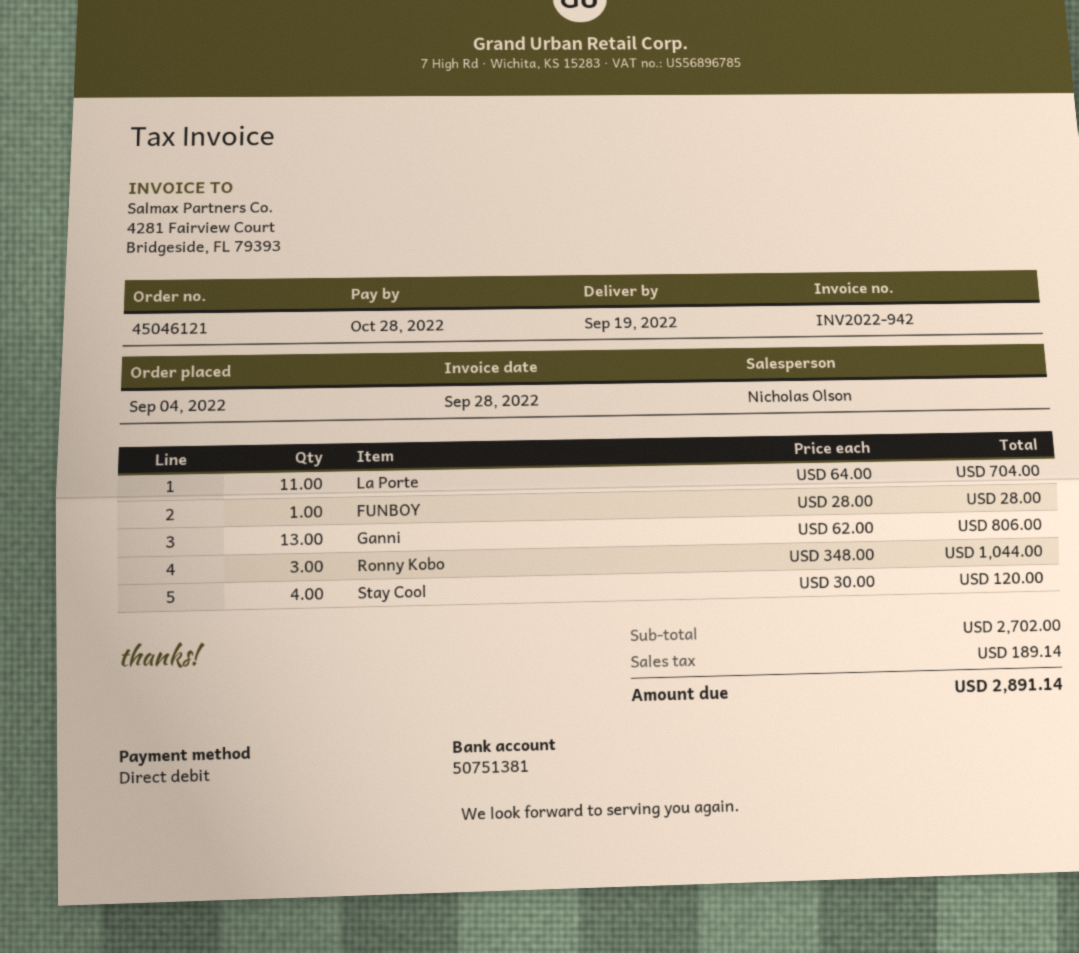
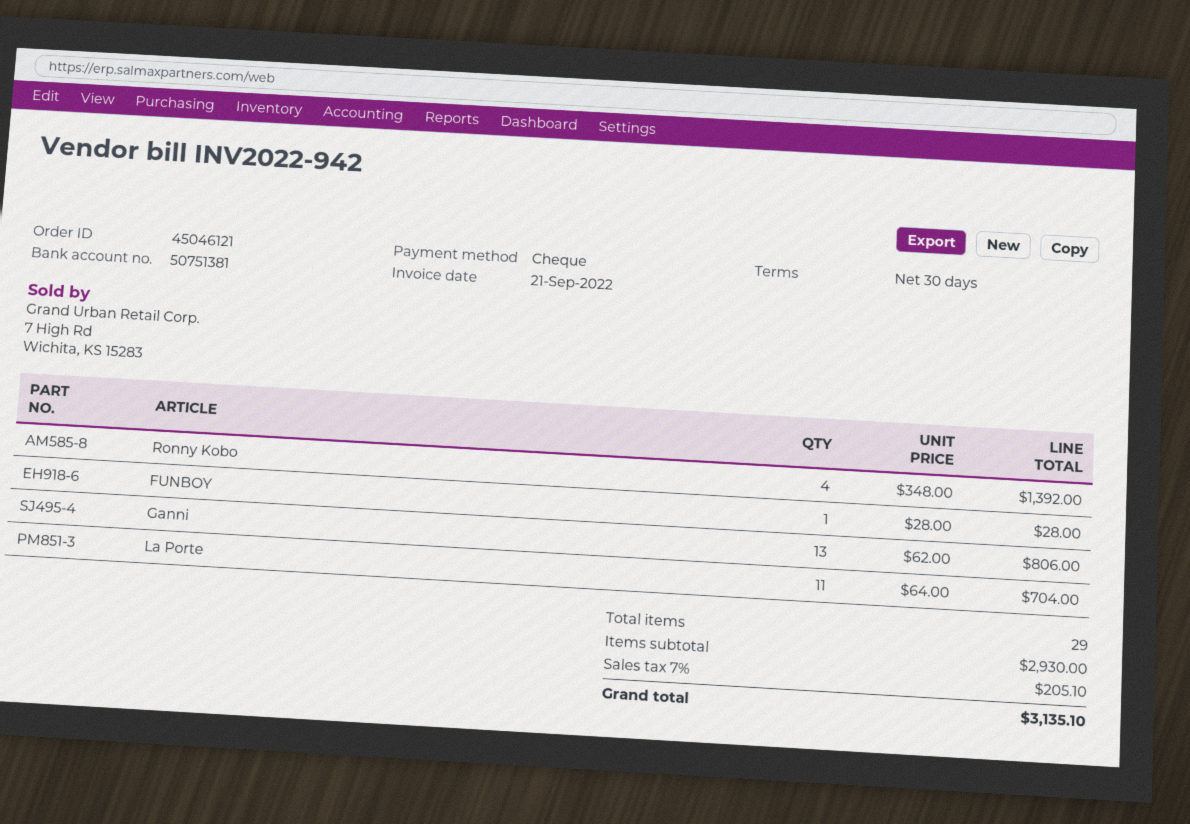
invoice date: 2022-09-28 -> 2022-09-21
payment method: direct debit -> cheque
Ronny Kobo: 3 x 348.00 = 1044.00 -> 4 x 348.00 = 1392.00
Stay Cool: 4 x 30.00 = 120.00 -> none
subtotal: 2702.00 -> 2930.00
tax: 189.14 -> 205.10
total: 2891.14 -> 3135.10

